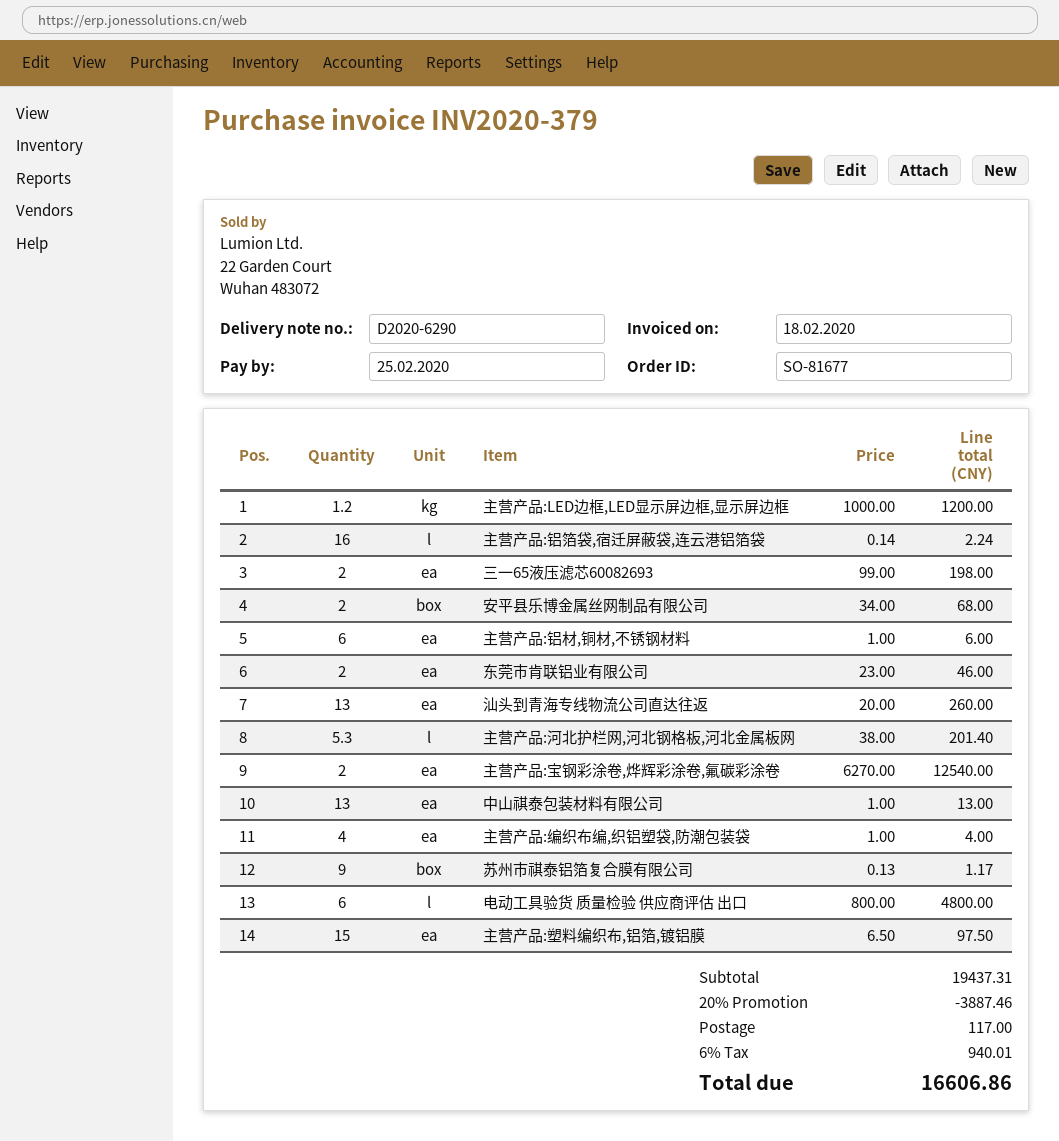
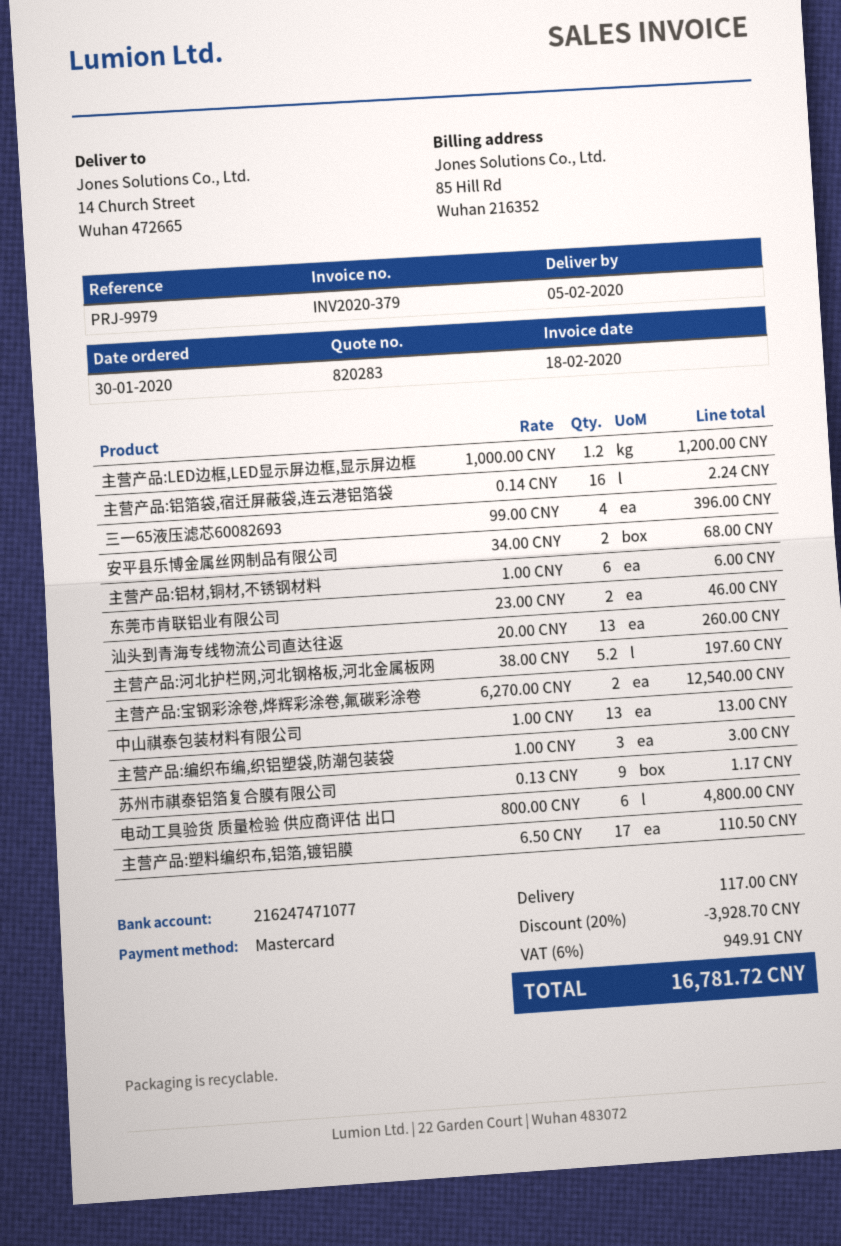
三一65液压滤芯60082693: 2 x 99.00 = 198.00 -> 4 x 99.00 = 396.00
主营产品:河北护栏网,河北钢格板,河北金属板网: 5.3 x 38.00 = 201.40 -> 5.2 x 38.00 = 197.60
主营产品:编织布编,织铝塑袋,防潮包装袋: 4 x 1.00 = 4.00 -> 3 x 1.00 = 3.00
主营产品:塑料编织布,铝箔,镀铝膜: 15 x 6.50 = 97.50 -> 17 x 6.50 = 110.50
discount: 20% = 3887.46 -> 20% = 3928.70
tax: 6% = 940.01 -> 6% = 949.91
total: 16606.86 -> 16781.72

